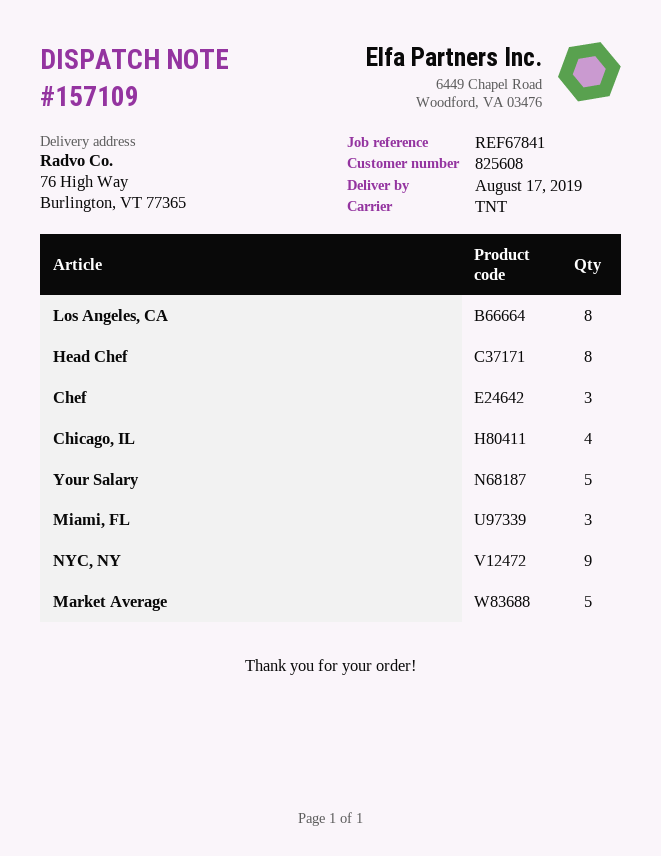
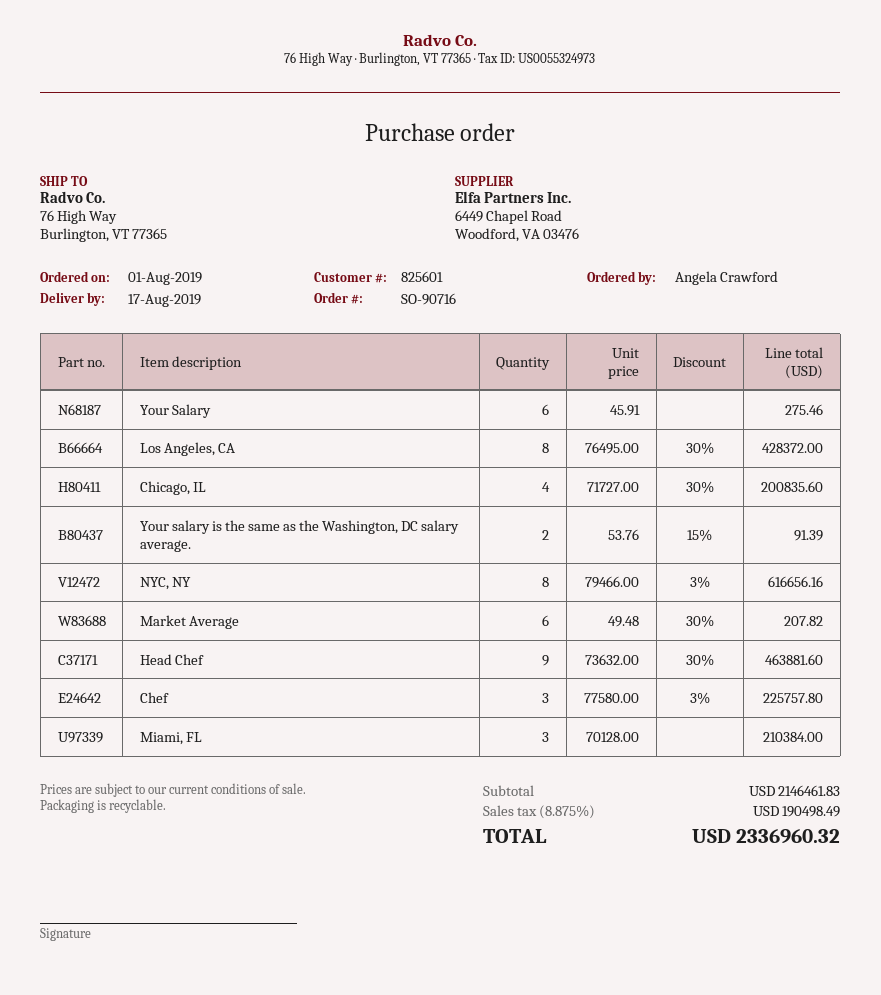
customer number: 825608 -> 825601
Head Chef: 8 -> 9
Your Salary: 5 -> 6
NYC, NY: 9 -> 8
Market Average: 5 -> 6
Your salary is the same as the Washington, DC salary average.: none -> 2

